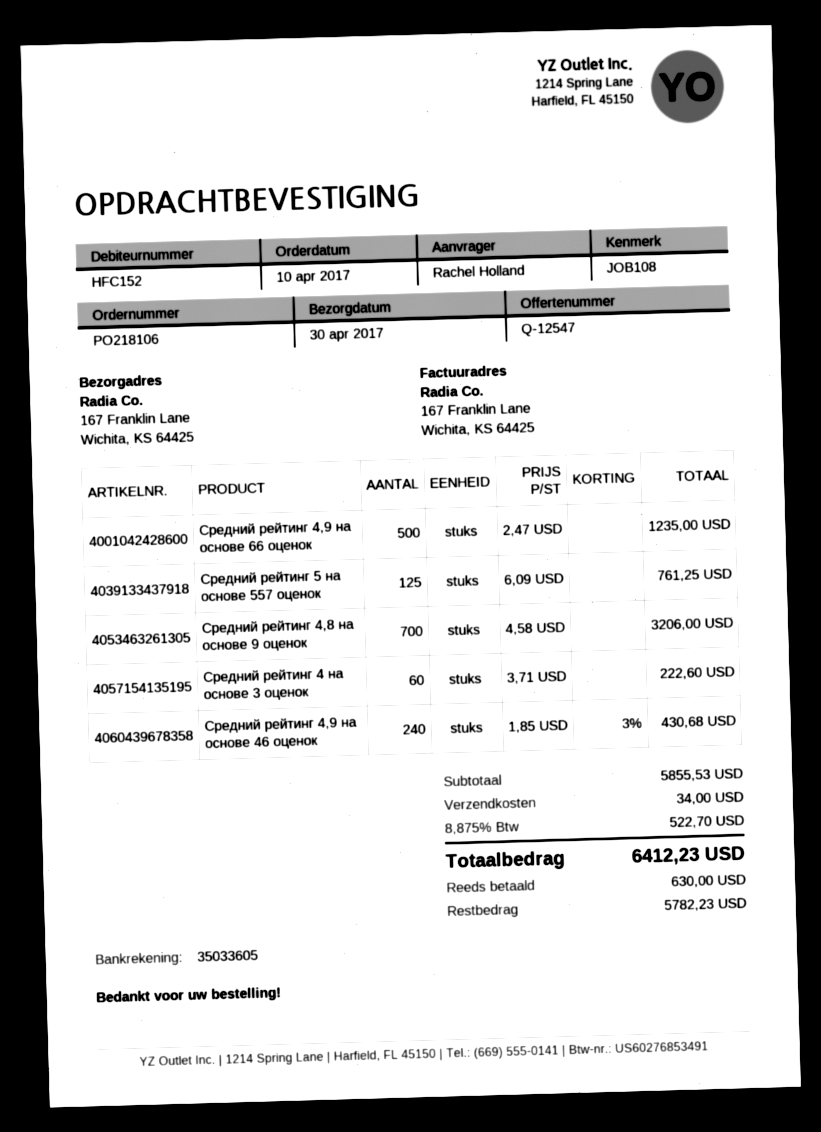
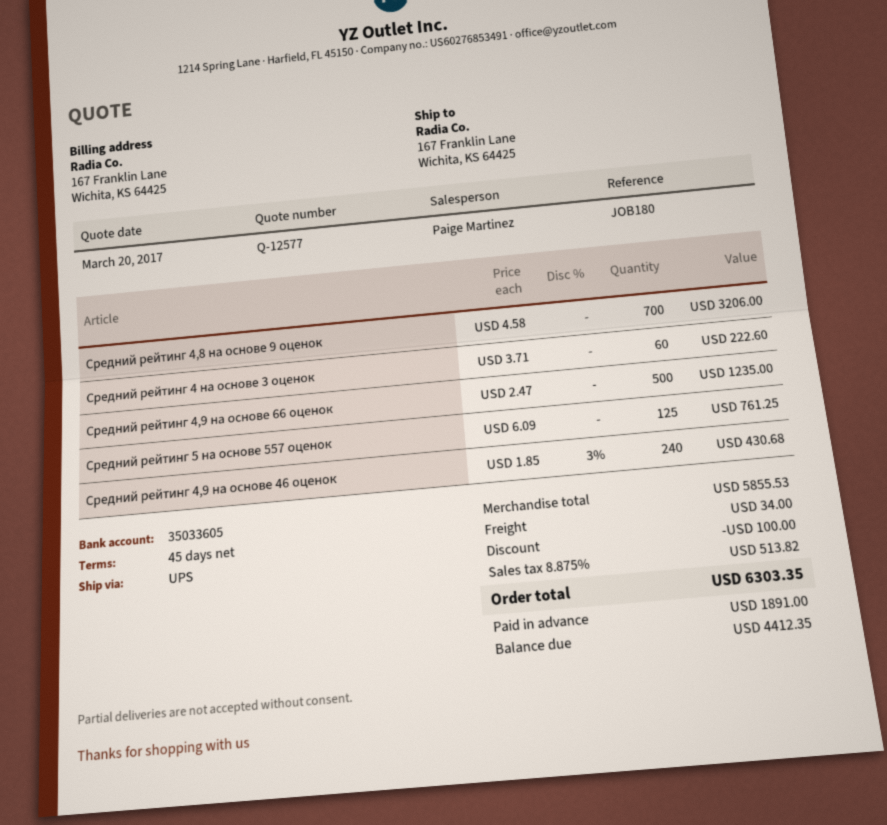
quote number: Q-12547 -> Q-12577
reference: JOB108 -> JOB180
discount: none -> 100.00
tax: 8.875% = 522.70 -> 8.875% = 513.82
total: 6412.23 -> 6303.35
deposit: 630.00 -> 1891.00
balance: 5782.23 -> 4412.35

